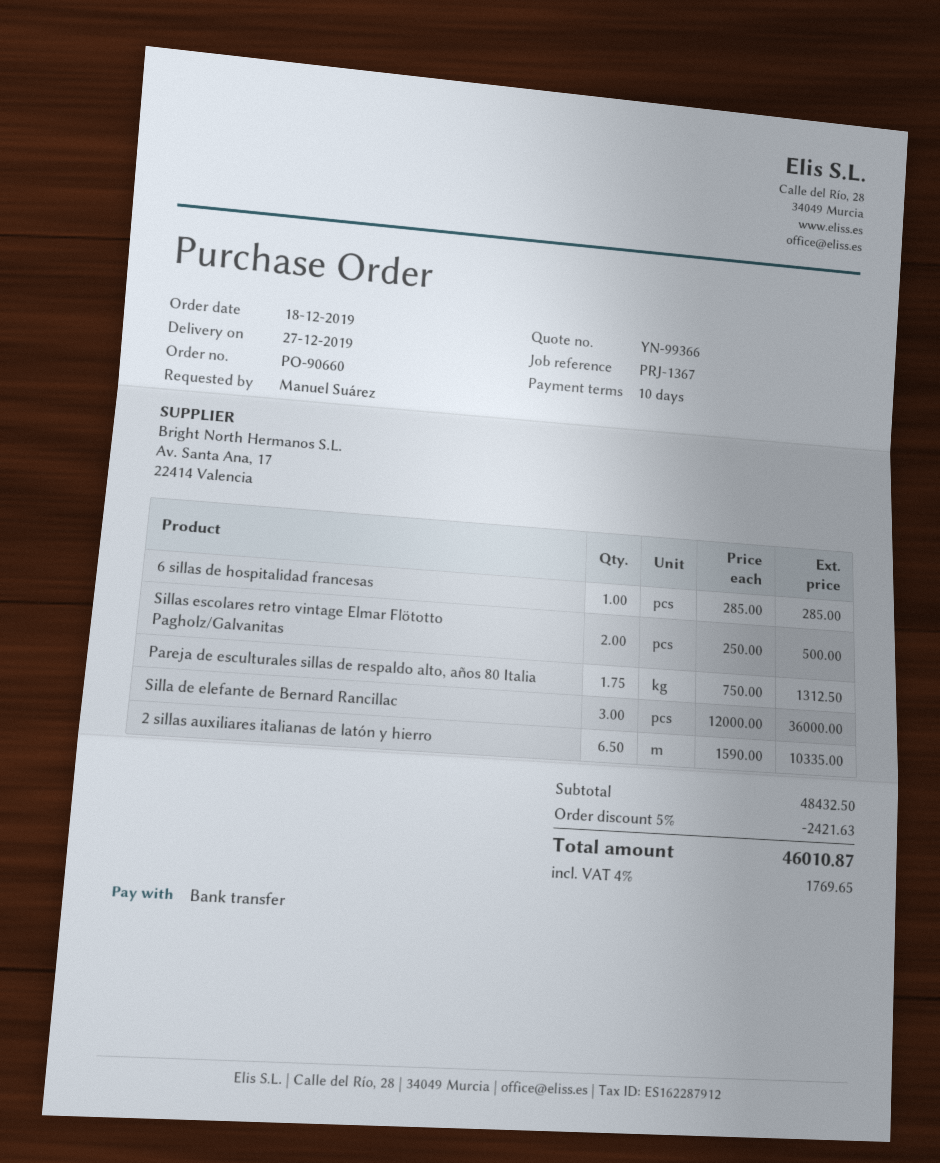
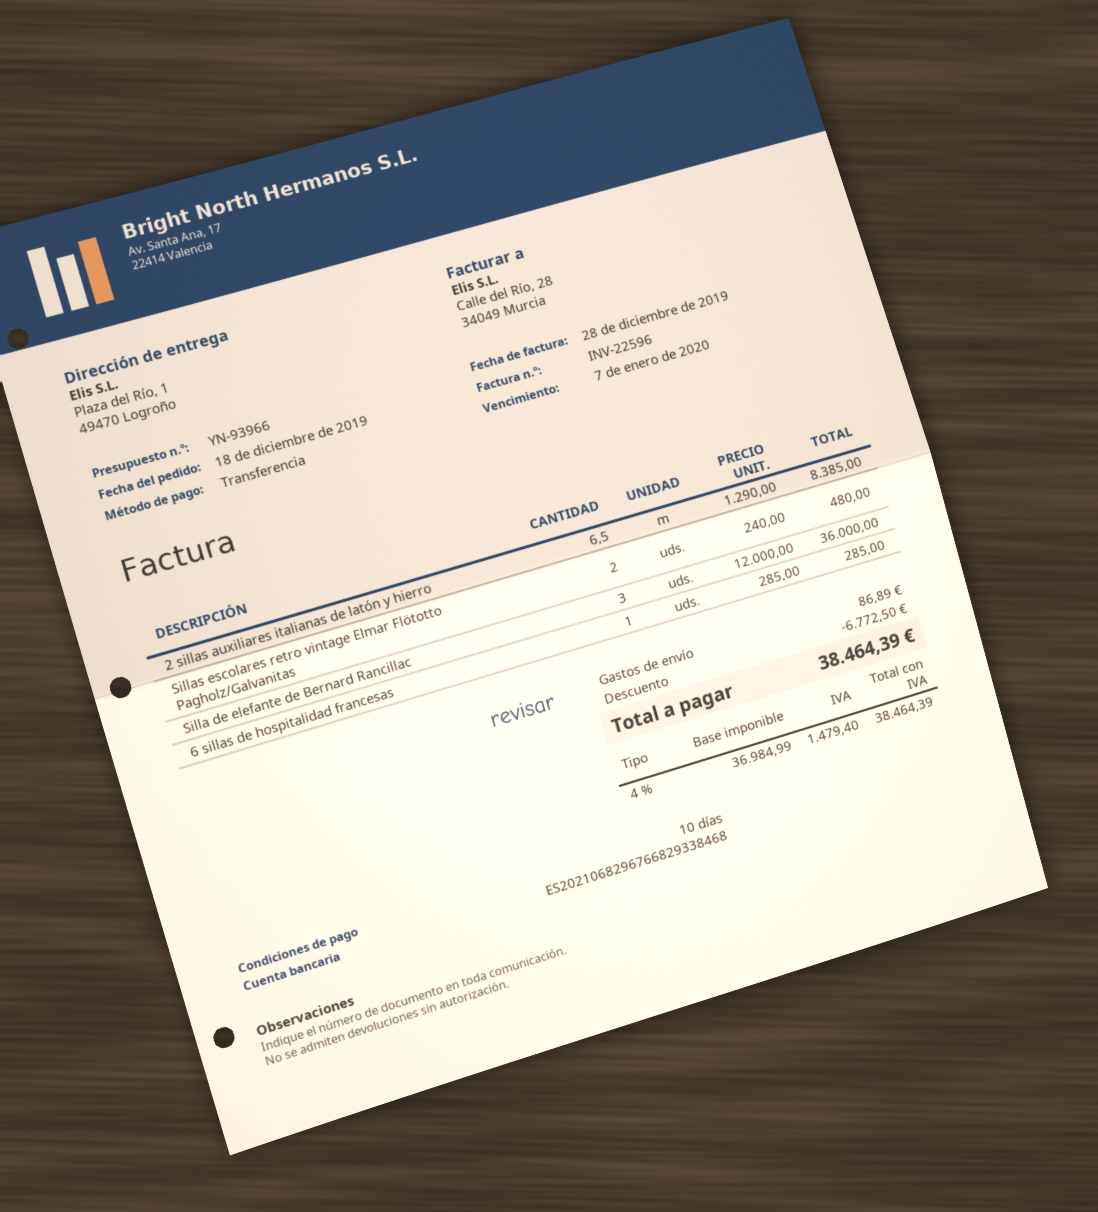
quote number: YN-99366 -> YN-93966
Sillas escolares retro vintage Elmar Flötotto Pagholz/Galvanitas: 2 x 250.00 = 500.00 -> 2 x 240.00 = 480.00
Pareja de esculturales sillas de respaldo alto, años 80 Italia: 1.75 x 750.00 = 1312.50 -> none
2 sillas auxiliares italianas de latón y hierro: 6.5 x 1590.00 = 10335.00 -> 6.5 x 1290.00 = 8385.00
discount: 2421.63 -> 6772.50
shipping: none -> 86.89
tax: 4% = 1769.65 -> 4% = 1479.40
total: 46010.87 -> 38464.39

